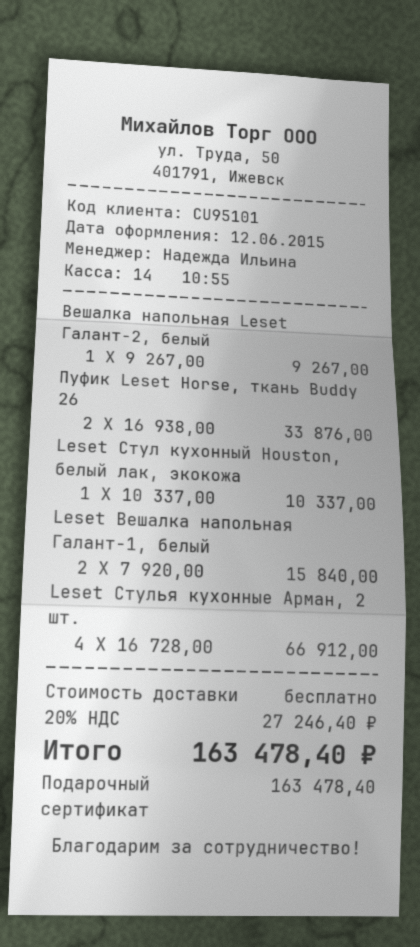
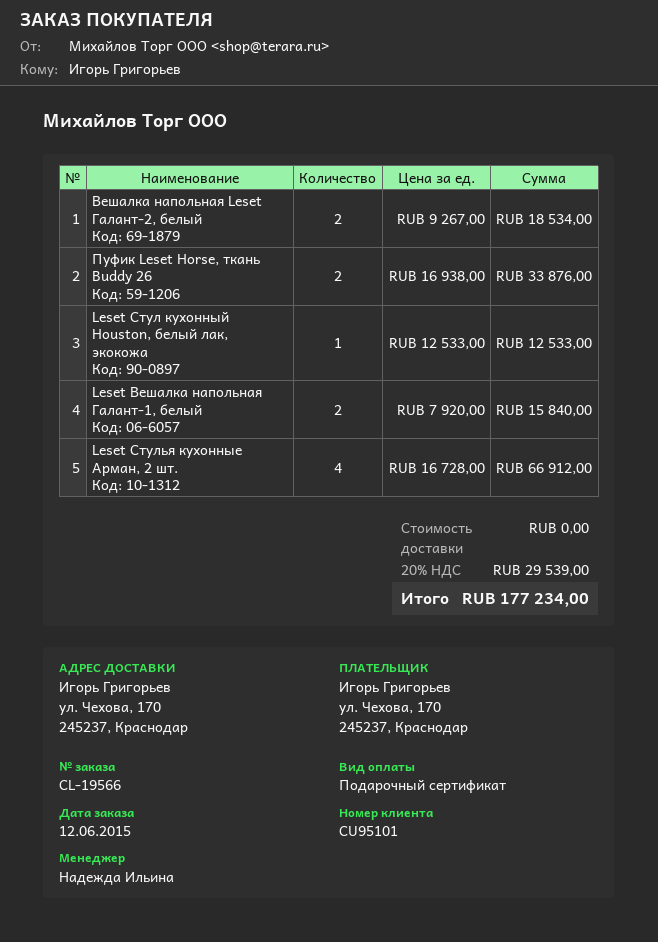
Вешалка напольная Leset Галант-2, белый: 1 x 9267.00 = 9267.00 -> 2 x 9267.00 = 18534.00
Leset Стул кухонный Houston, белый лак, экокожа: 1 x 10337.00 = 10337.00 -> 1 x 12533.00 = 12533.00
tax: 20% = 27246.40 -> 20% = 29539.00
total: 163478.40 -> 177234.00

